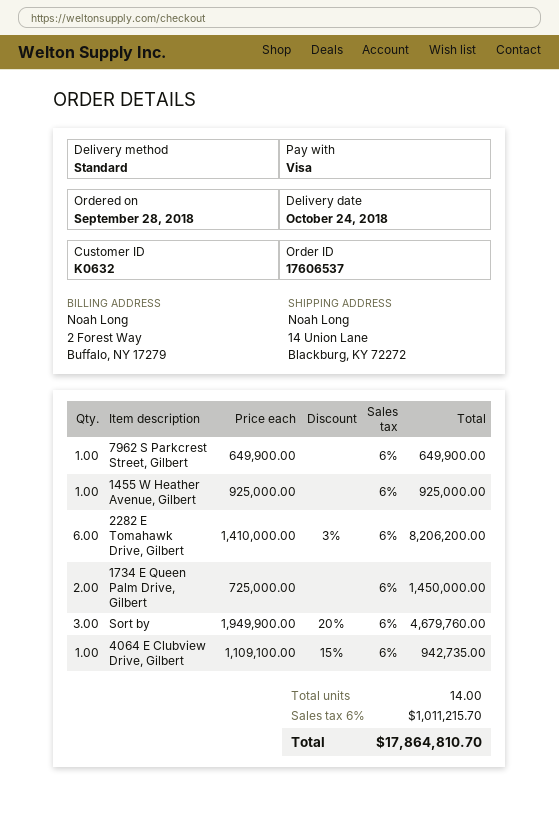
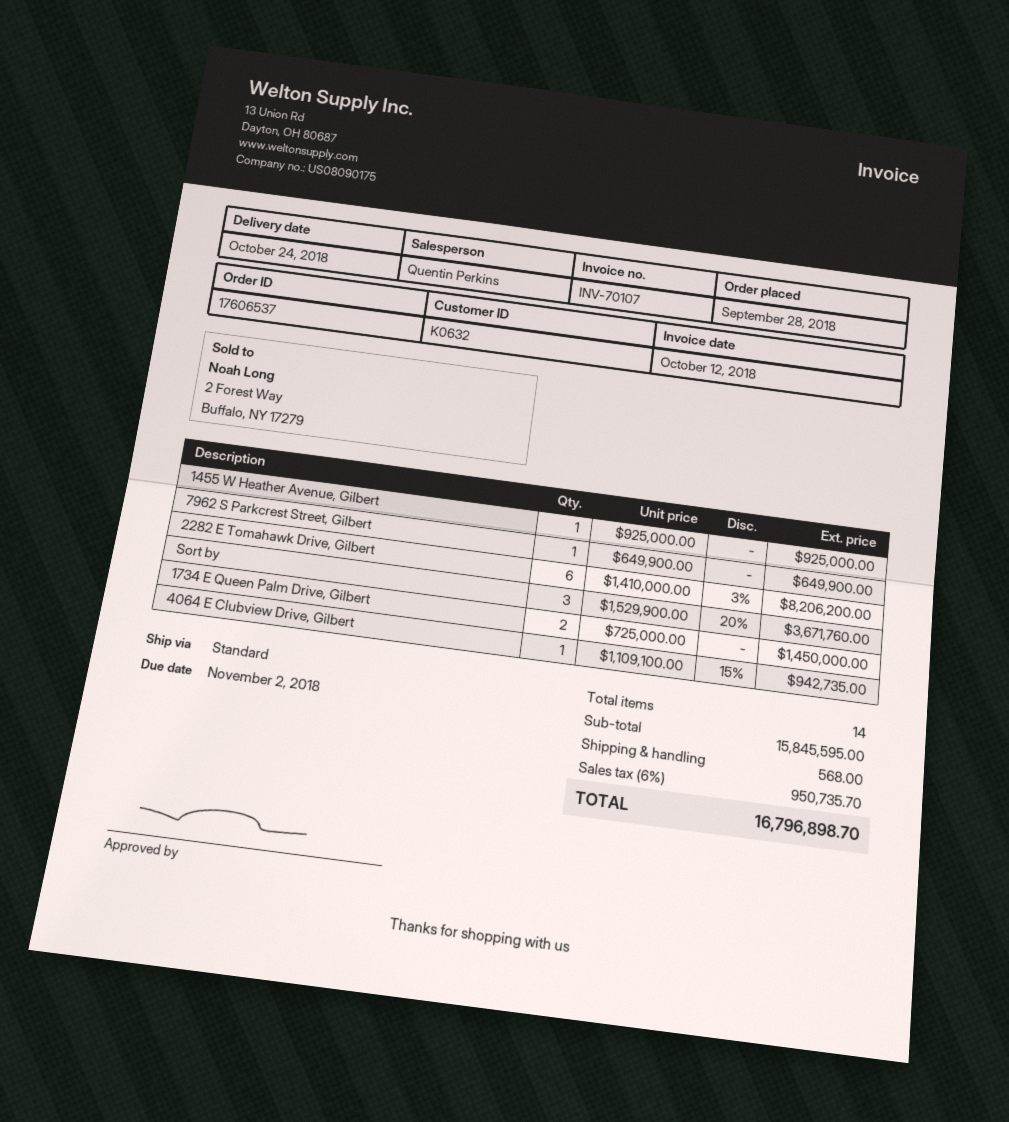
Sort by: 3 x 1949900.00 - 20% = 4679760.00 -> 3 x 1529900.00 - 20% = 3671760.00
shipping: none -> 568.00
tax: 6% = 1011215.70 -> 6% = 950735.70
total: 17864810.70 -> 16796898.70

